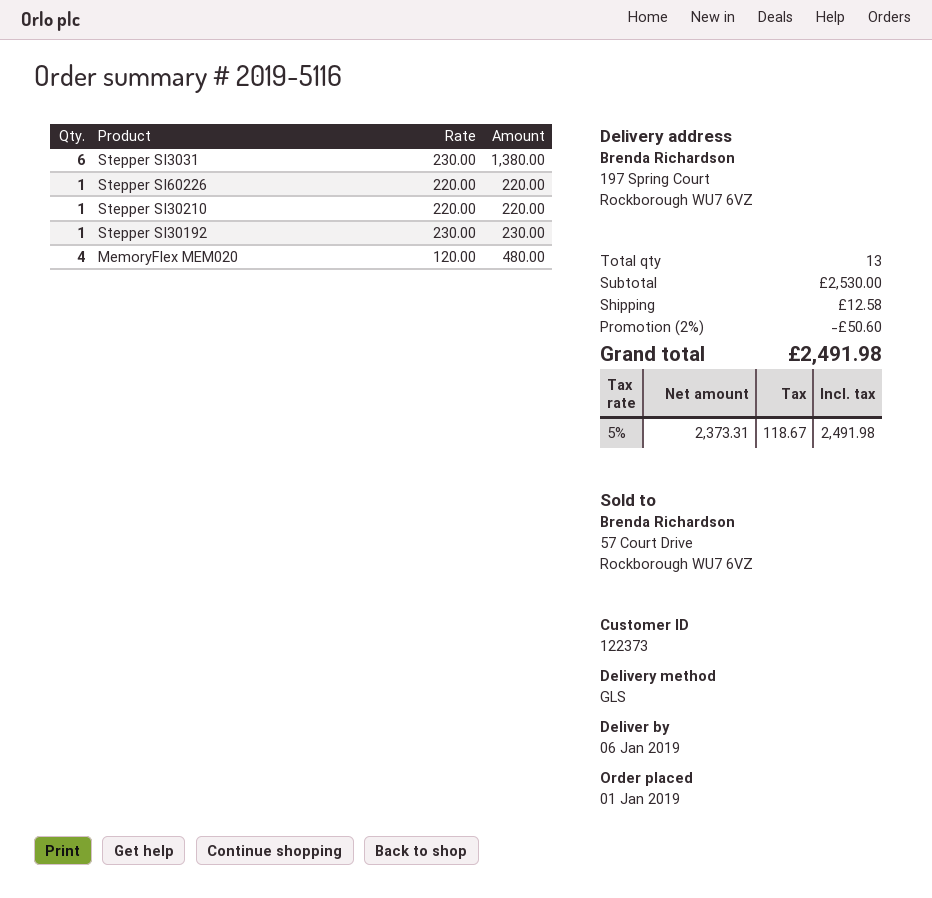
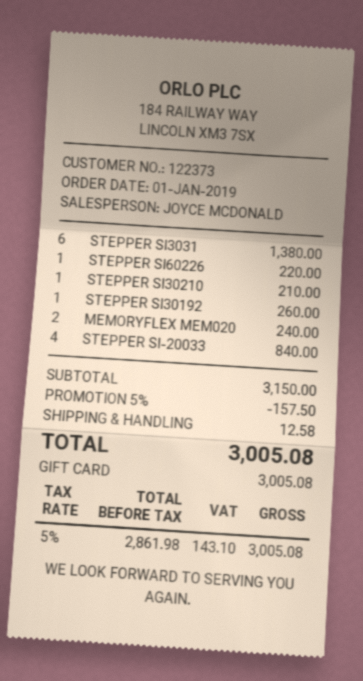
Stepper SI30210: 1 for 220.00 -> 1 for 210.00
Stepper SI30192: 1 for 230.00 -> 1 for 260.00
MemoryFlex MEM020: 4 for 480.00 -> 2 for 240.00
STEPPER SI-20033: none -> 4 for 840.00
subtotal: 2530.00 -> 3150.00
discount: 2% = 50.60 -> 5% = 157.50
net: 2373.31 -> 2861.98
tax: 5% = 118.67 -> 5% = 143.10
total: 2491.98 -> 3005.08

